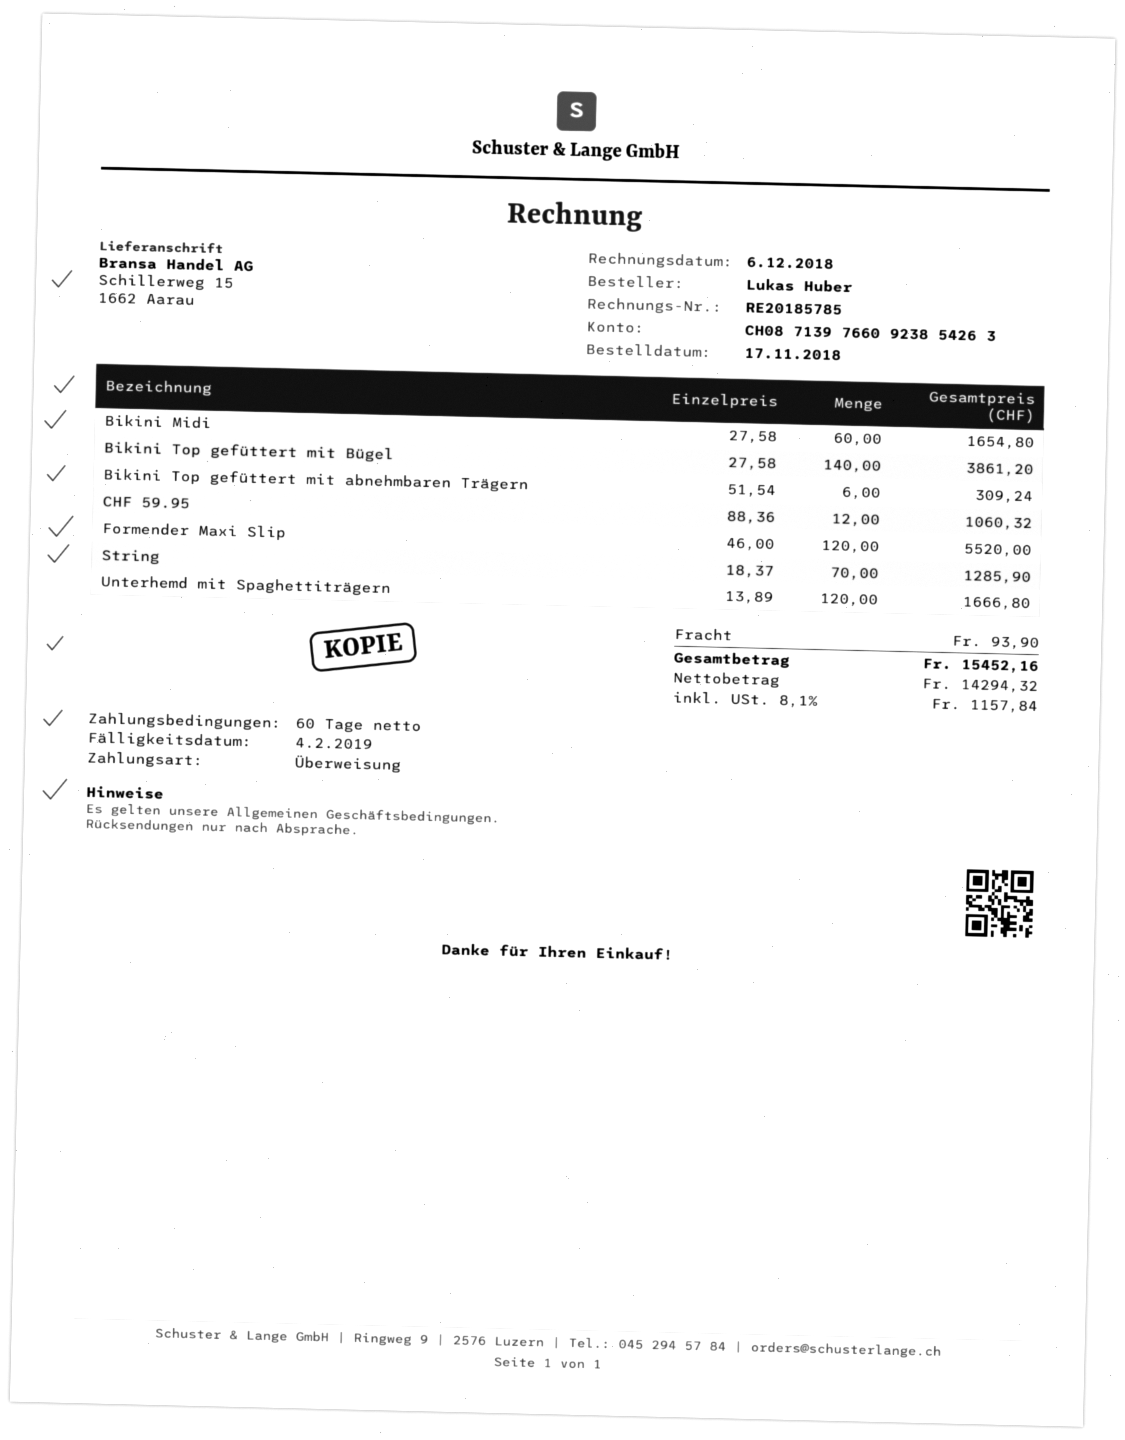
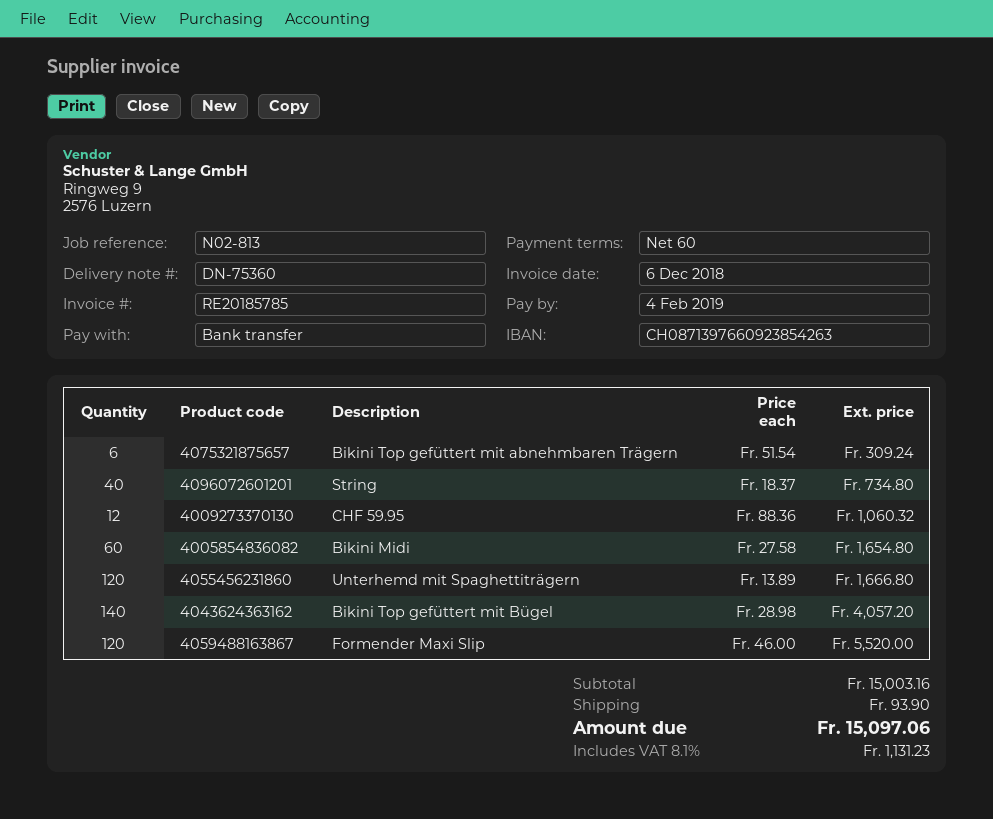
Bikini Top gefüttert mit Bügel: 140 x 27.58 = 3861.20 -> 140 x 28.98 = 4057.20
String: 70 x 18.37 = 1285.90 -> 40 x 18.37 = 734.80
tax: 8.1% = 1157.84 -> 8.1% = 1131.23
total: 15452.16 -> 15097.06

